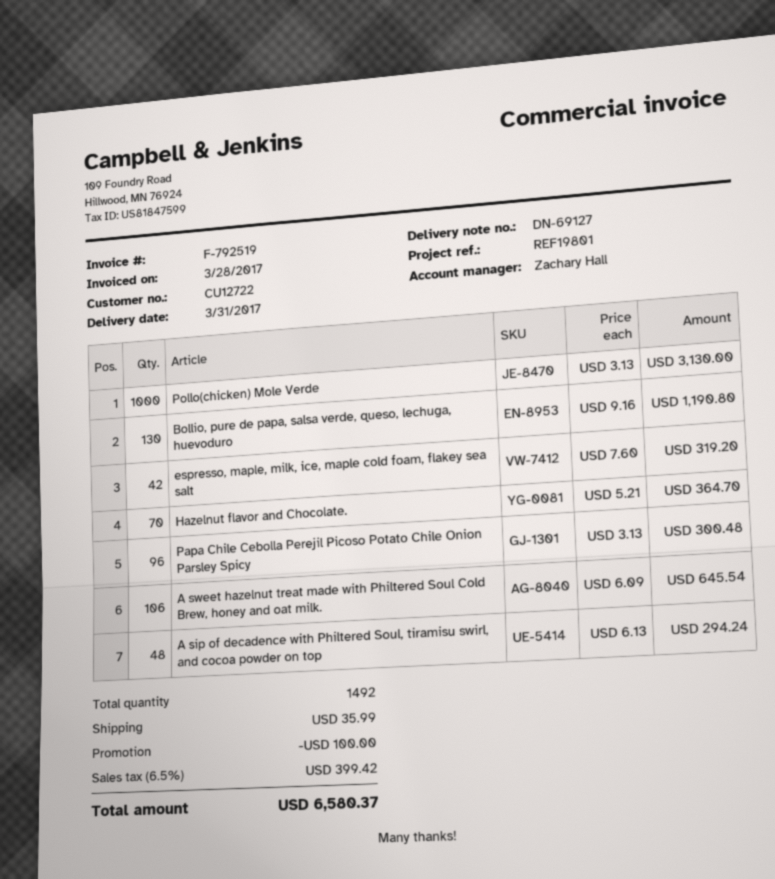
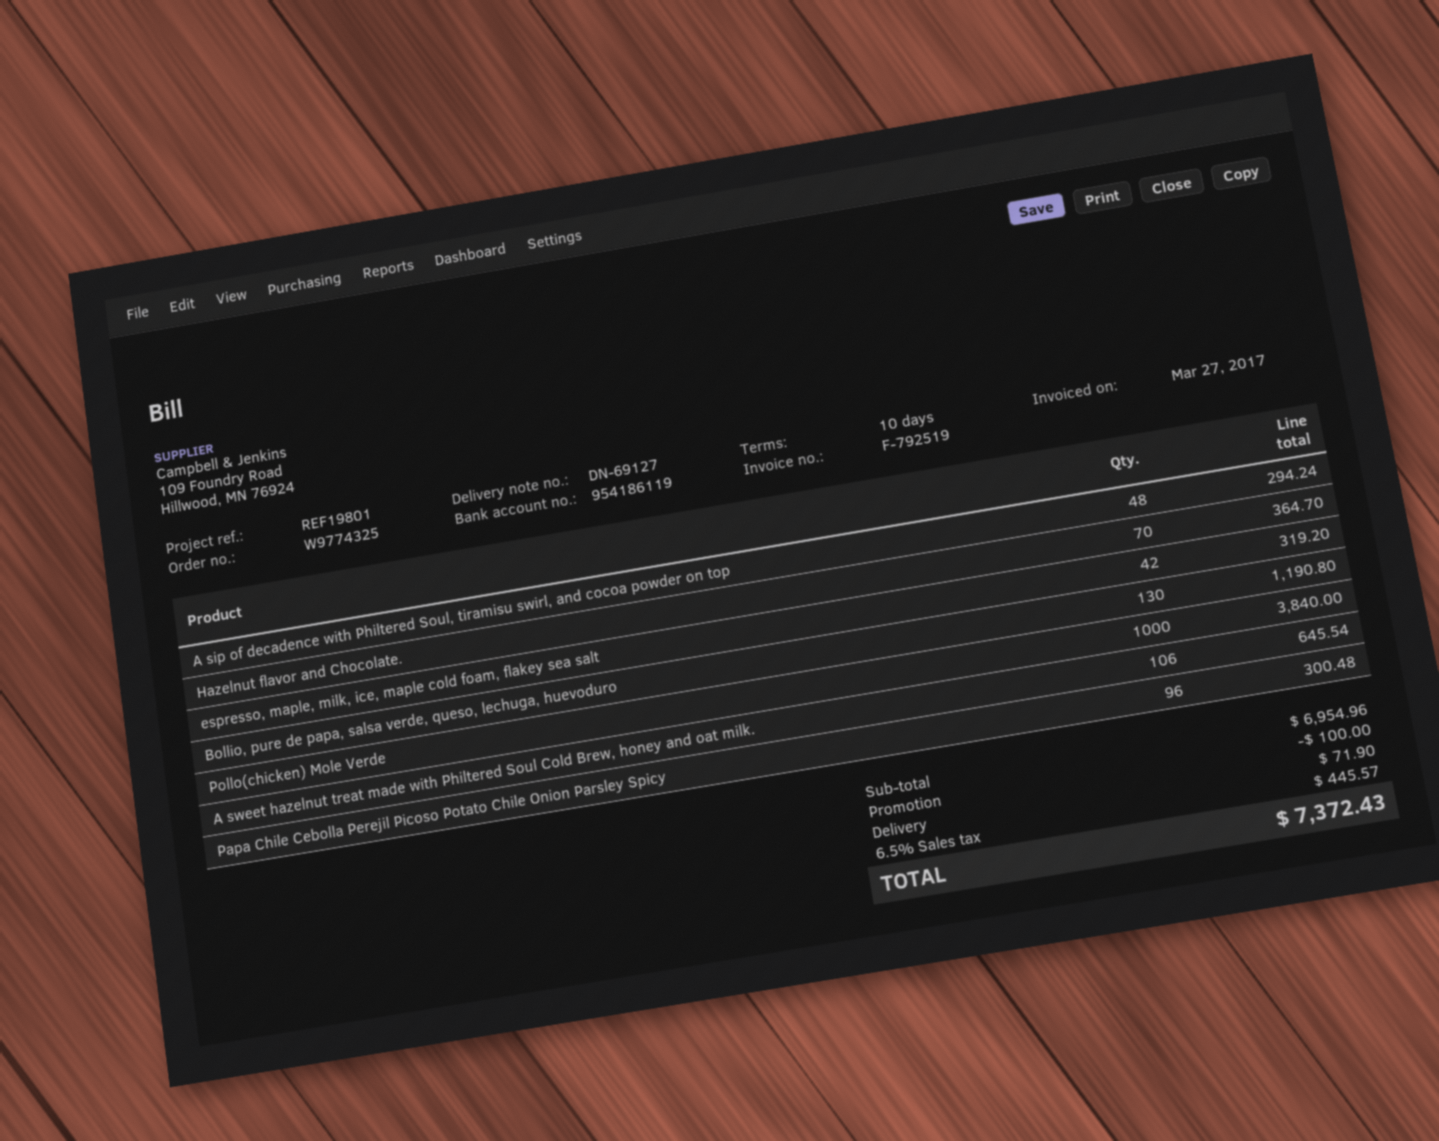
invoice date: 2017-03-28 -> 2017-03-27
Pollo(chicken) Mole Verde: 1000 for 3130.00 -> 1000 for 3840.00
shipping: 35.99 -> 71.90
tax: 6.5% = 399.42 -> 6.5% = 445.57
total: 6580.37 -> 7372.43

